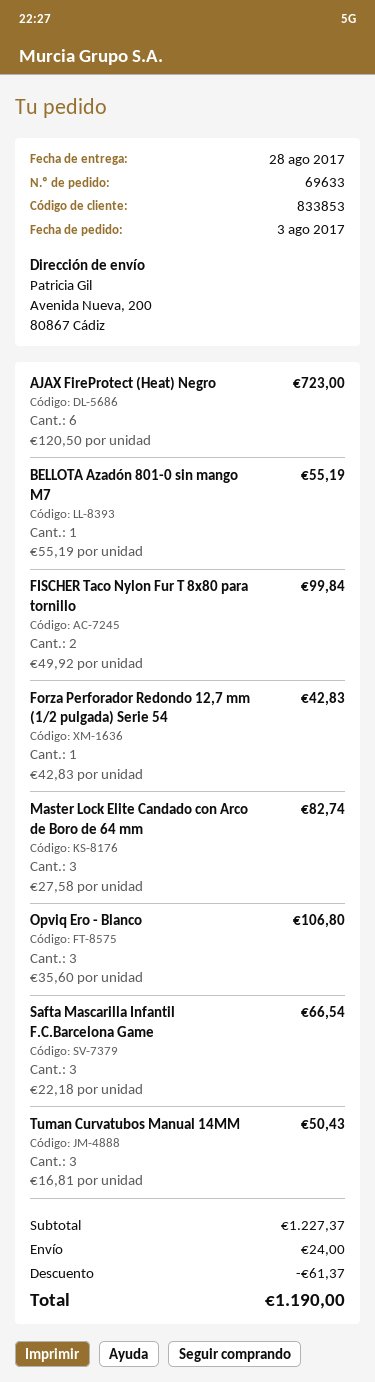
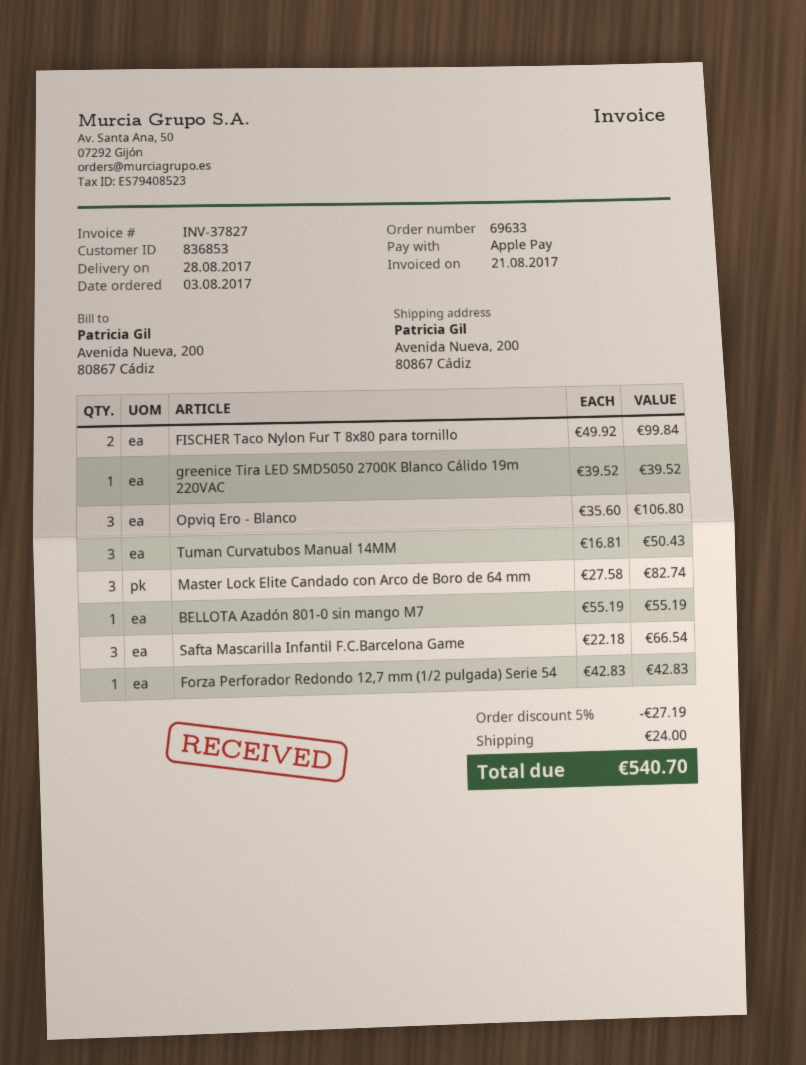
customer number: 833853 -> 836853
AJAX FireProtect (Heat) Negro: 6 x 120.50 = 723.00 -> none
greenice Tira LED SMD5050 2700K Blanco Cálido 19m 220VAC: none -> 1 x 39.52 = 39.52
discount: 61.37 -> 27.19
total: 1190.00 -> 540.70

